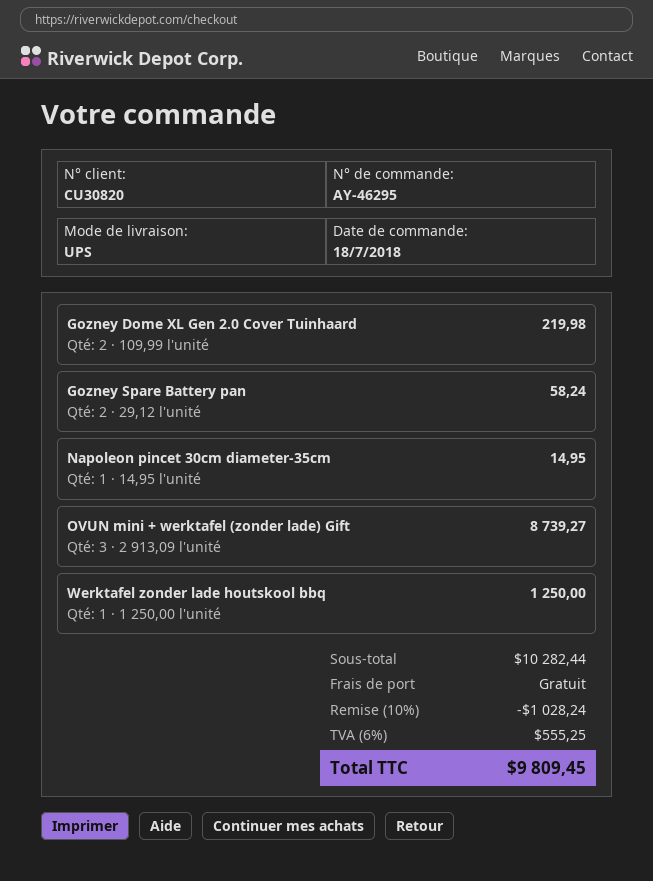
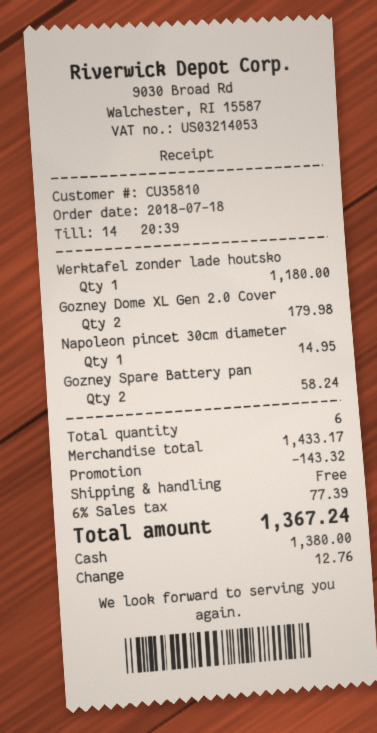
customer number: CU30820 -> CU35810
Gozney Dome XL Gen 2.0 Cover Tuinhaard: 2 for 219.98 -> 2 for 179.98
OVUN mini + werktafel (zonder lade) Gift: 3 for 8739.27 -> none
Werktafel zonder lade houtskool bbq: 1 for 1250.00 -> 1 for 1180.00
subtotal: 10282.44 -> 1433.17
discount: 1028.24 -> 143.32
tax: 6% = 555.25 -> 6% = 77.39
total: 9809.45 -> 1367.24

